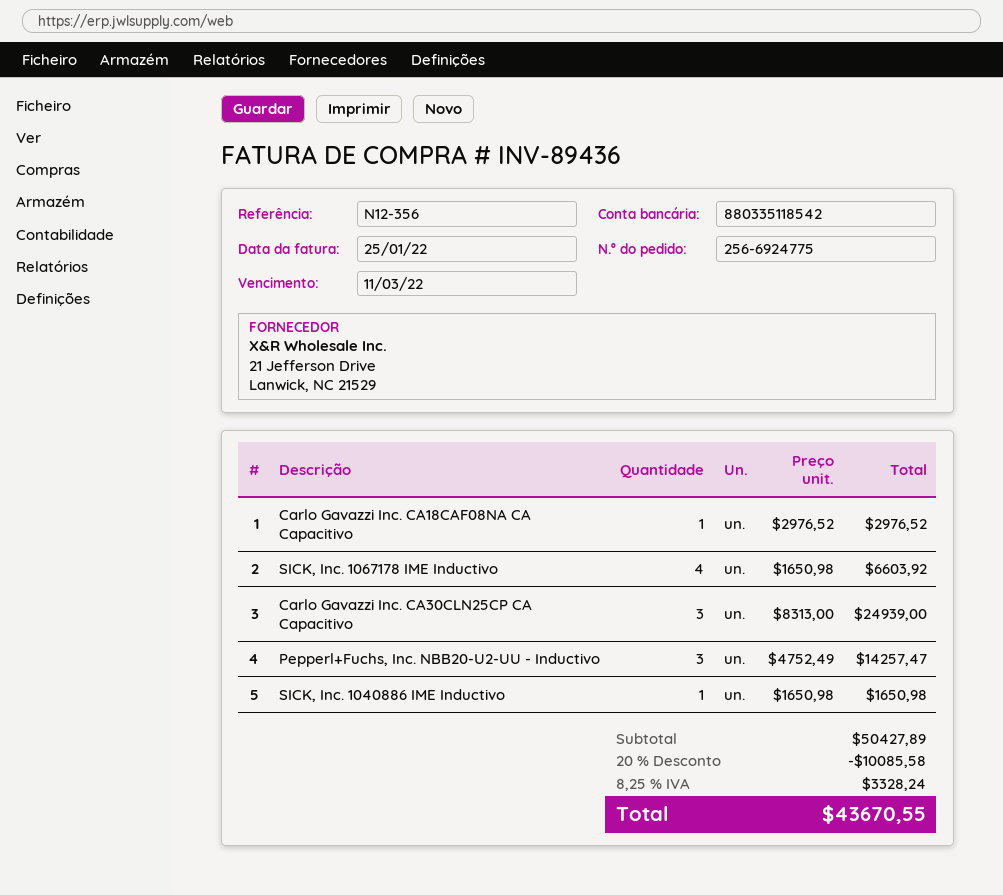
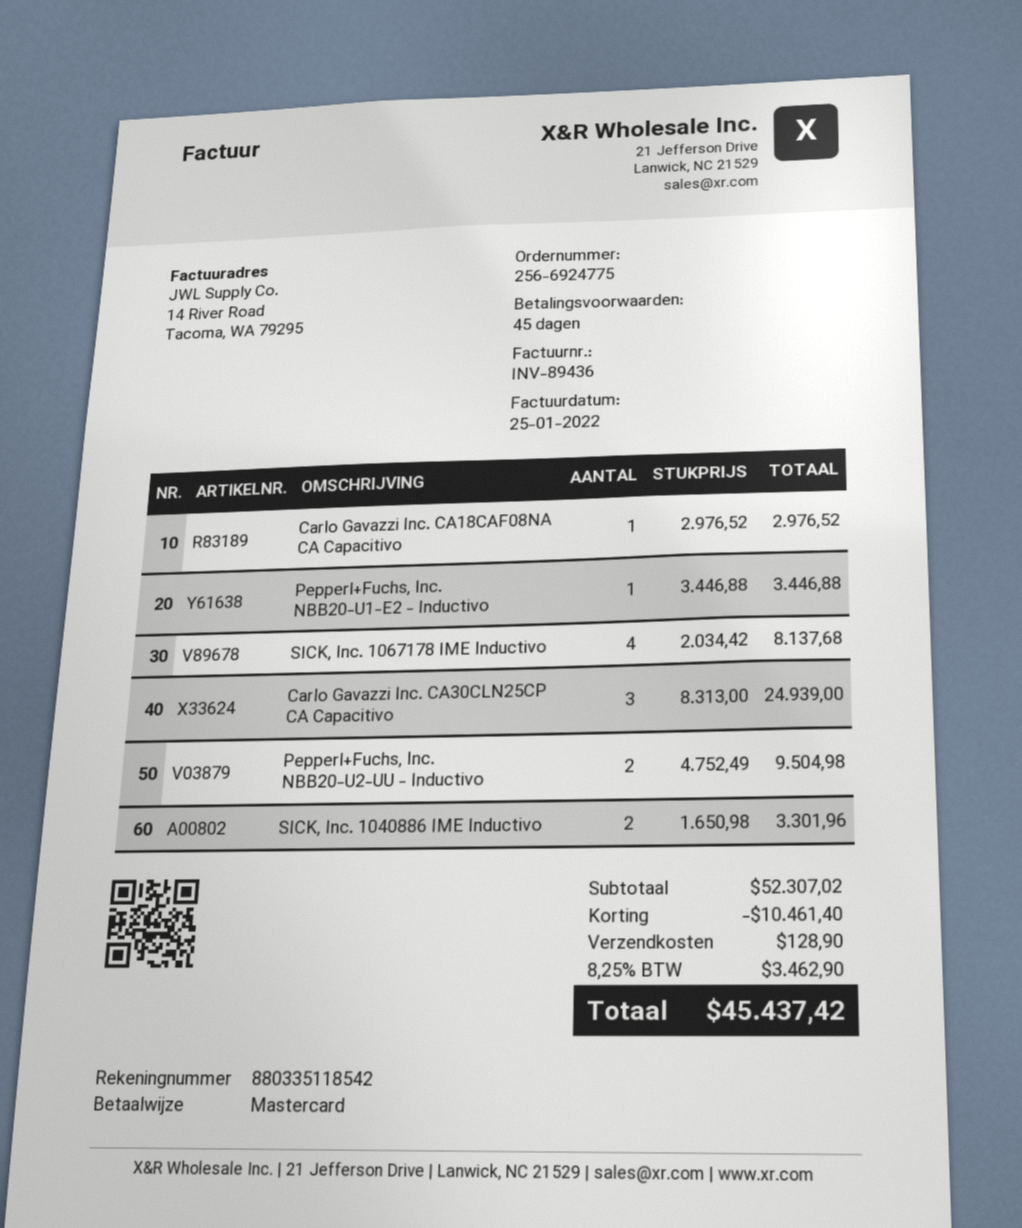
SICK, Inc. 1067178 IME Inductivo: 4 x 1650.98 = 6603.92 -> 4 x 2034.42 = 8137.68
Pepperl+Fuchs, Inc. NBB20-U2-UU - Inductivo: 3 x 4752.49 = 14257.47 -> 2 x 4752.49 = 9504.98
SICK, Inc. 1040886 IME Inductivo: 1 x 1650.98 = 1650.98 -> 2 x 1650.98 = 3301.96
Pepperl+Fuchs, Inc. NBB20-U1-E2 - Inductivo: none -> 1 x 3446.88 = 3446.88
subtotal: 50427.89 -> 52307.02
discount: 10085.58 -> 10461.40
shipping: none -> 128.90
tax: 8.25% = 3328.24 -> 8.25% = 3462.90
total: 43670.55 -> 45437.42

